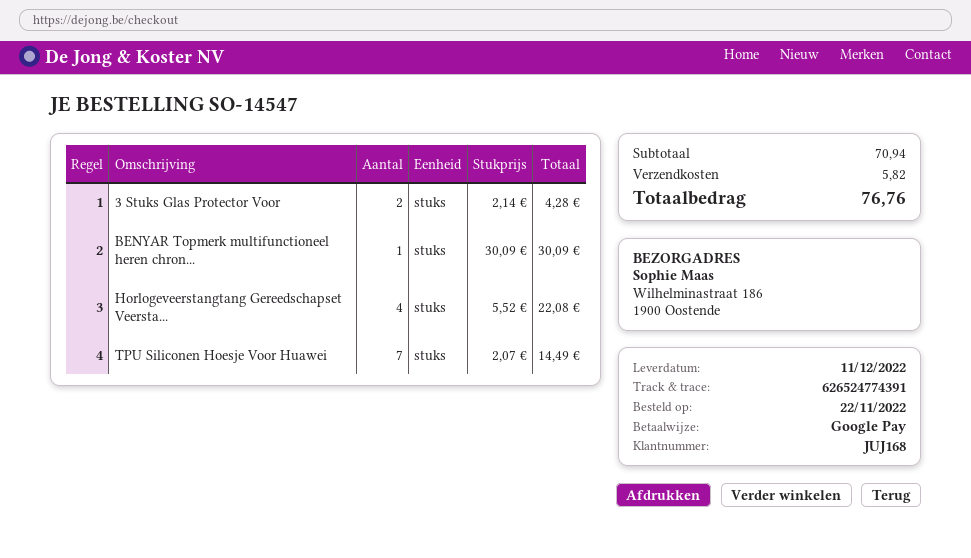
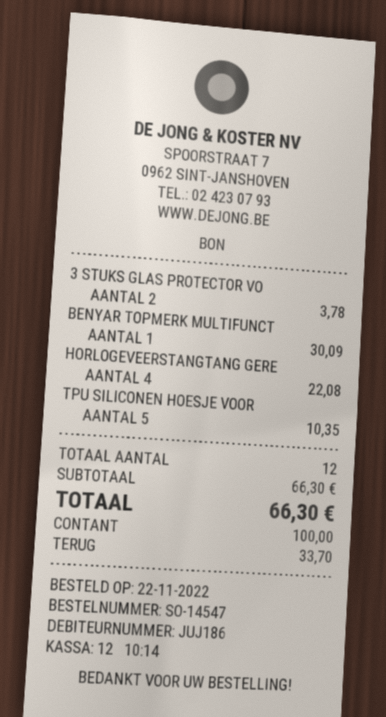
customer number: JUJ168 -> JUJ186
payment method: Google Pay -> cash
3 Stuks Glas Protector Voor: 2 for 4.28 -> 2 for 3.78
TPU Siliconen Hoesje Voor Huawei: 7 for 14.49 -> 5 for 10.35
subtotal: 70.94 -> 66.30
shipping: 5.82 -> none
total: 76.76 -> 66.30

